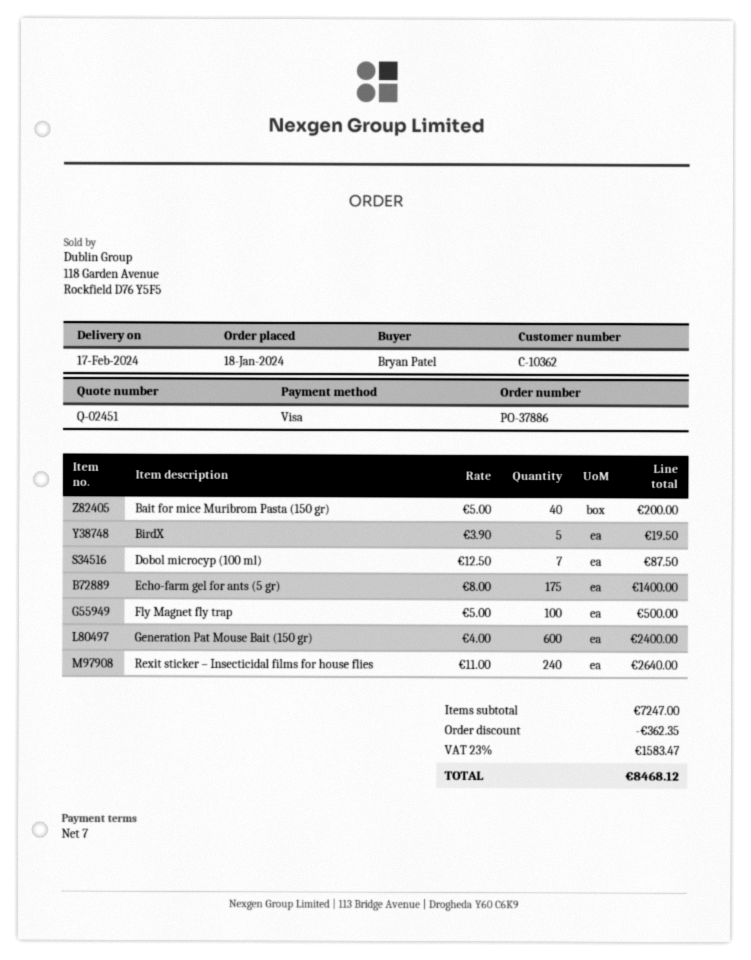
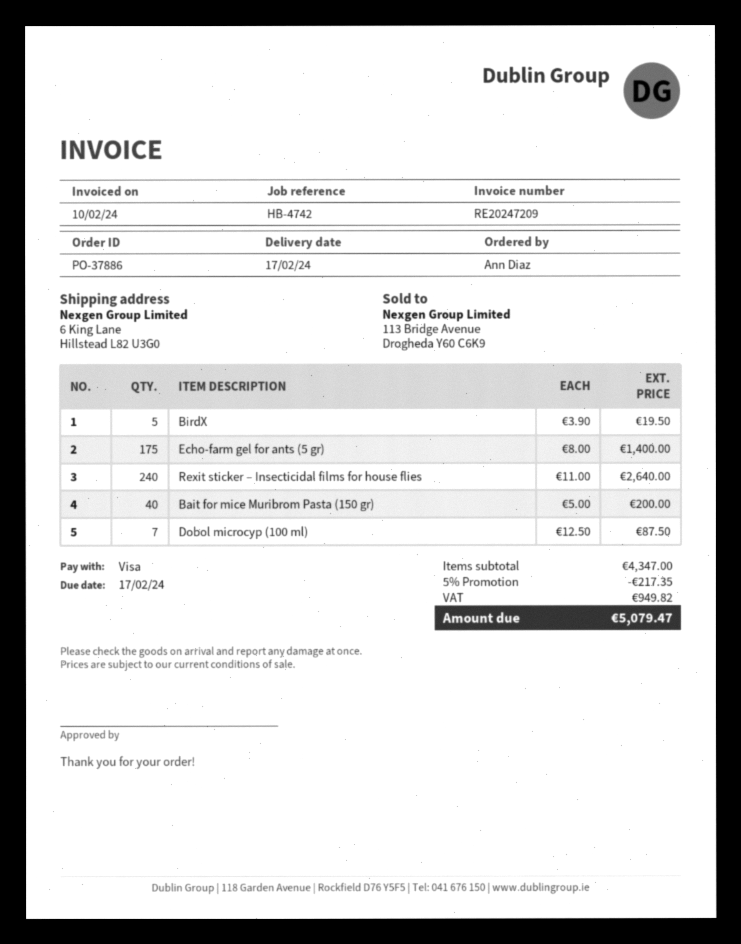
ordered by: Bryan Patel -> Ann Diaz
Fly Magnet fly trap: 100 x 5.00 = 500.00 -> none
Generation Pat Mouse Bait (150 gr): 600 x 4.00 = 2400.00 -> none
subtotal: 7247.00 -> 4347.00
discount: 362.35 -> 217.35
tax: 1583.47 -> 949.82
total: 8468.12 -> 5079.47

